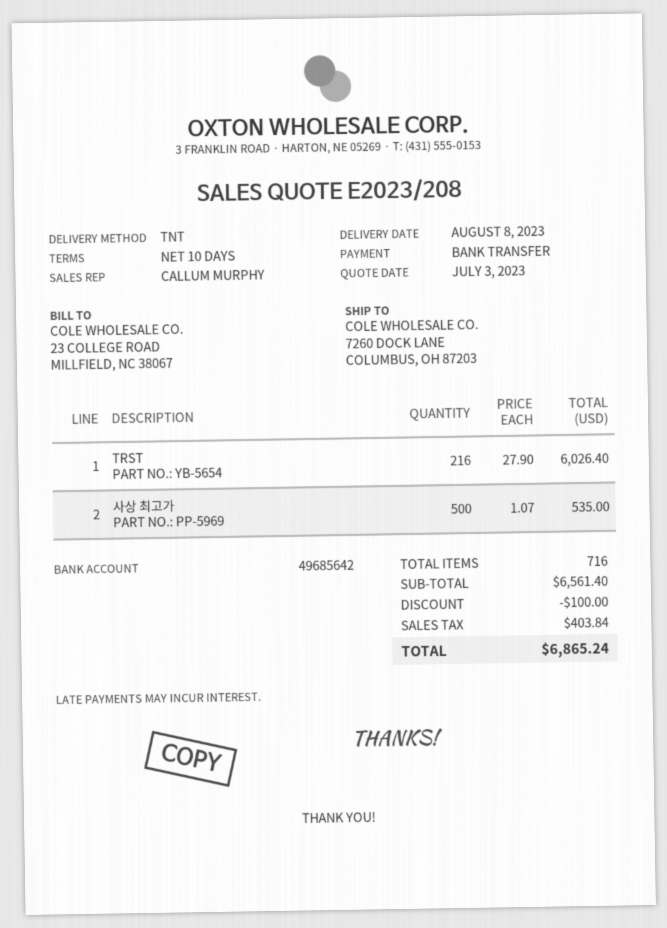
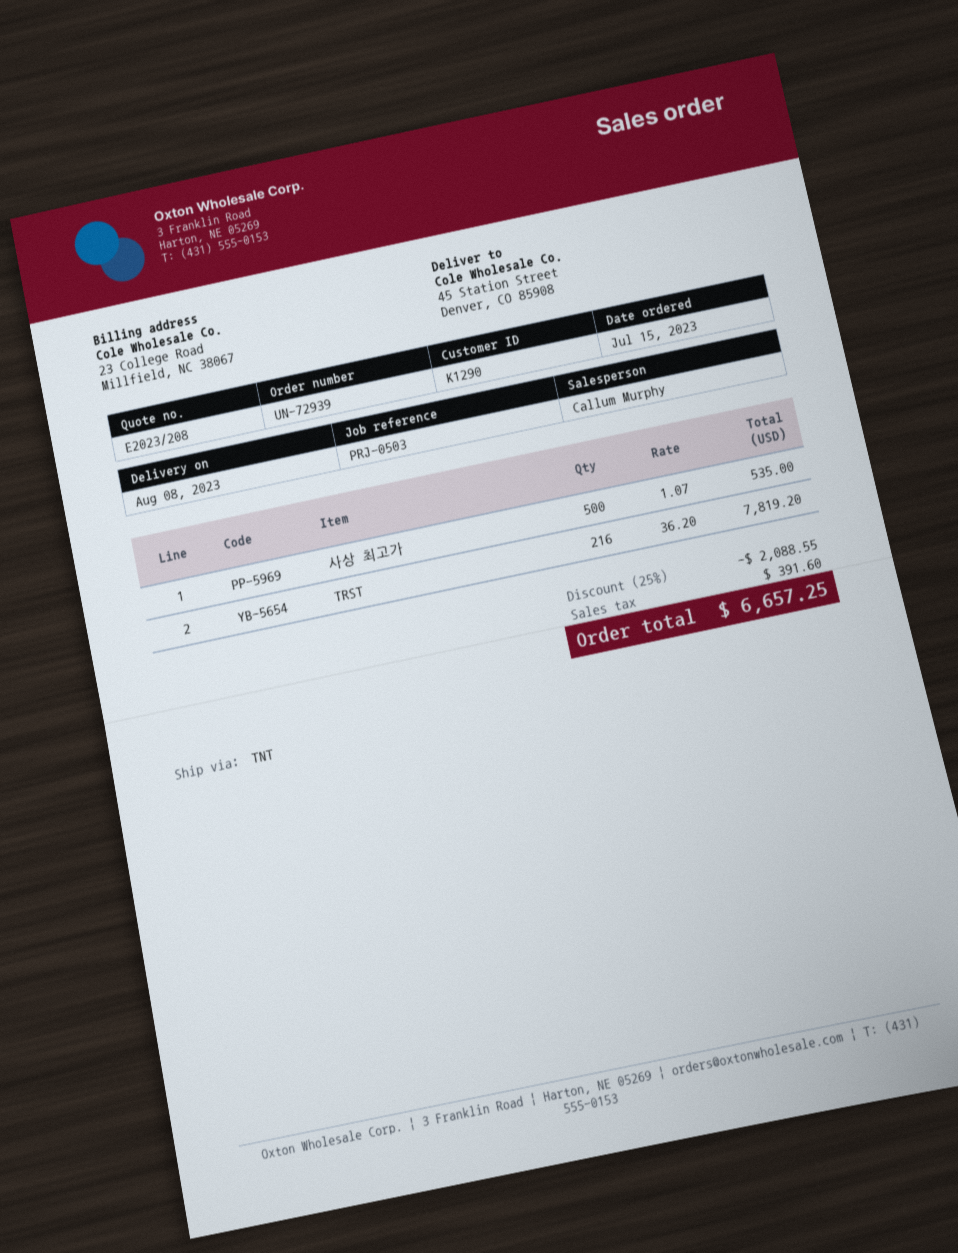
ship to: 7260 DOCK LANE, COLUMBUS, OH 87203 -> 45 Station Street, Denver, CO 85908
TRST: 216 x 27.90 = 6026.40 -> 216 x 36.20 = 7819.20
discount: 100.00 -> 2088.55
tax: 403.84 -> 391.60
total: 6865.24 -> 6657.25

